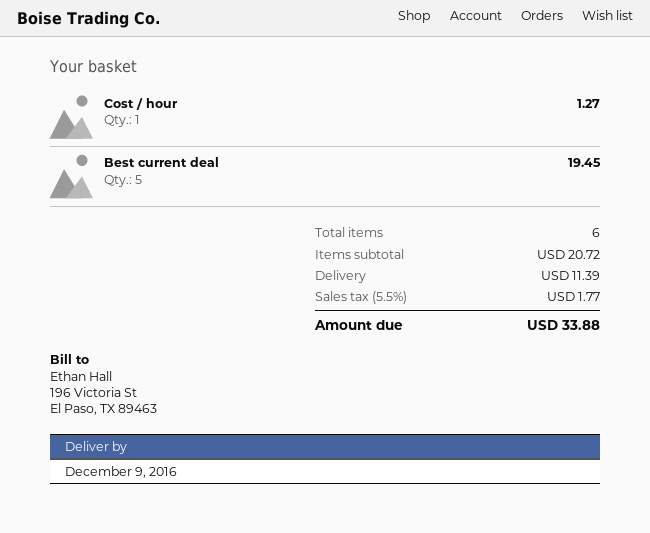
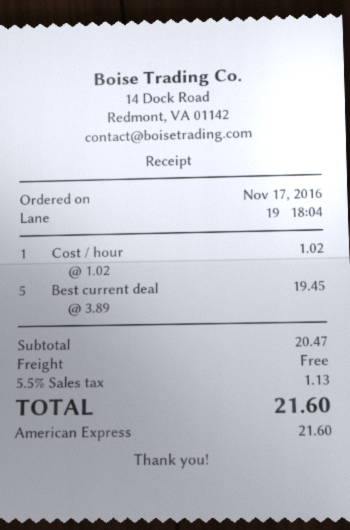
Cost / hour: 1 for 1.27 -> 1 for 1.02
subtotal: 20.72 -> 20.47
shipping: 11.39 -> 0.00
tax: 5.5% = 1.77 -> 5.5% = 1.13
total: 33.88 -> 21.60

